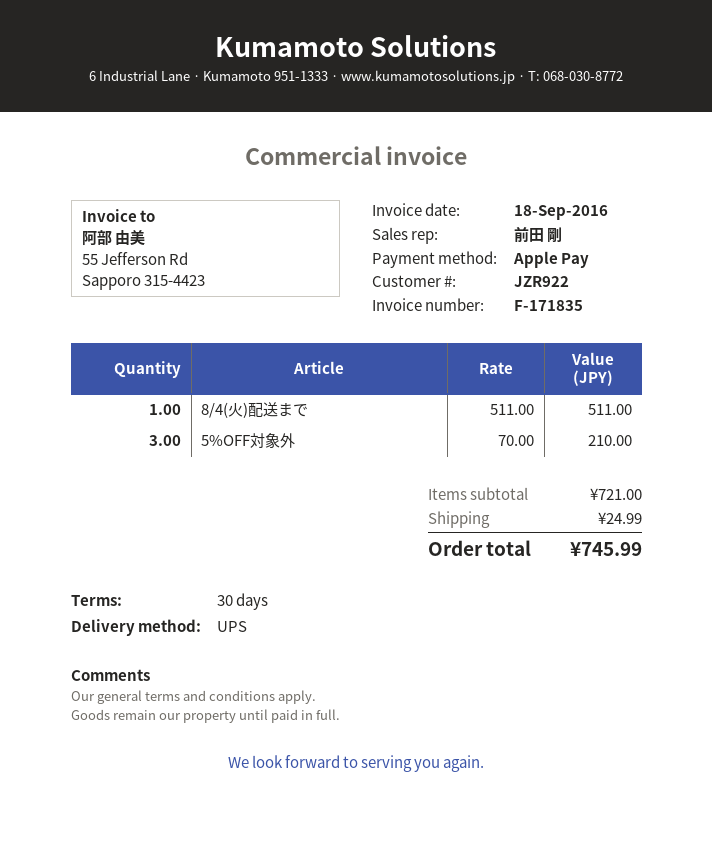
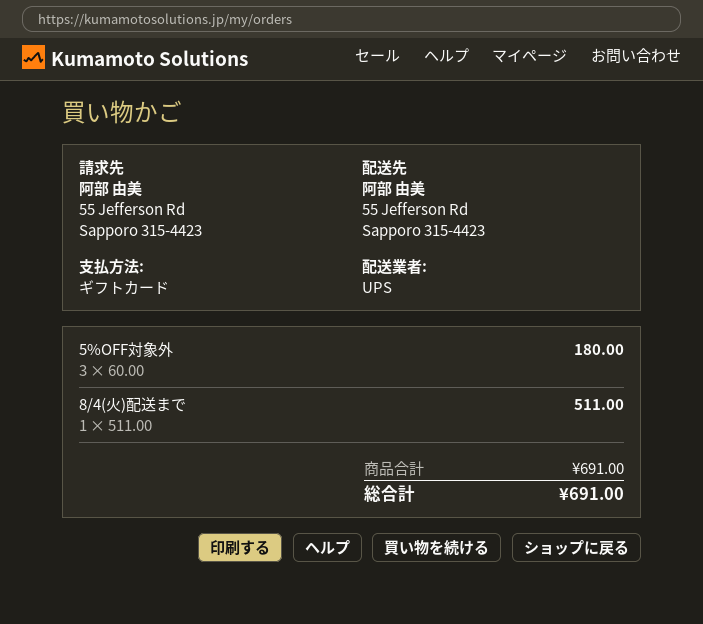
payment method: Apple Pay -> gift card
5%OFF対象外: 3 x 70.00 = 210.00 -> 3 x 60.00 = 180.00
subtotal: 721.00 -> 691.00
shipping: 24.99 -> none
total: 745.99 -> 691.00

